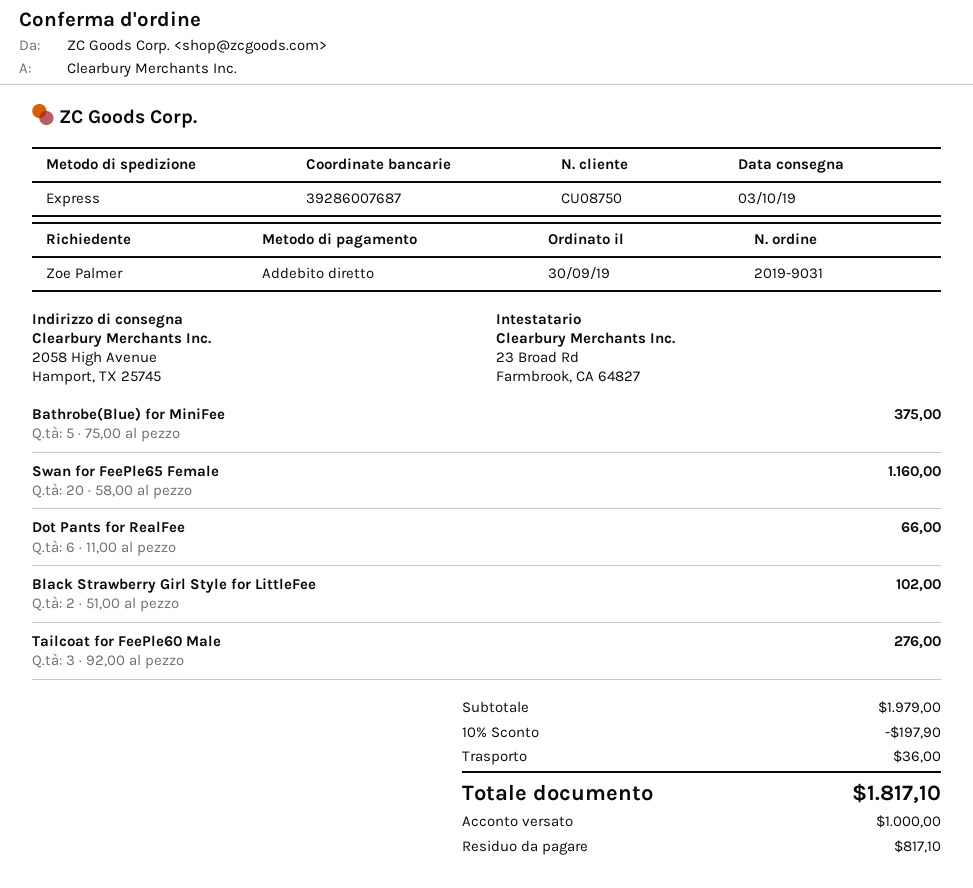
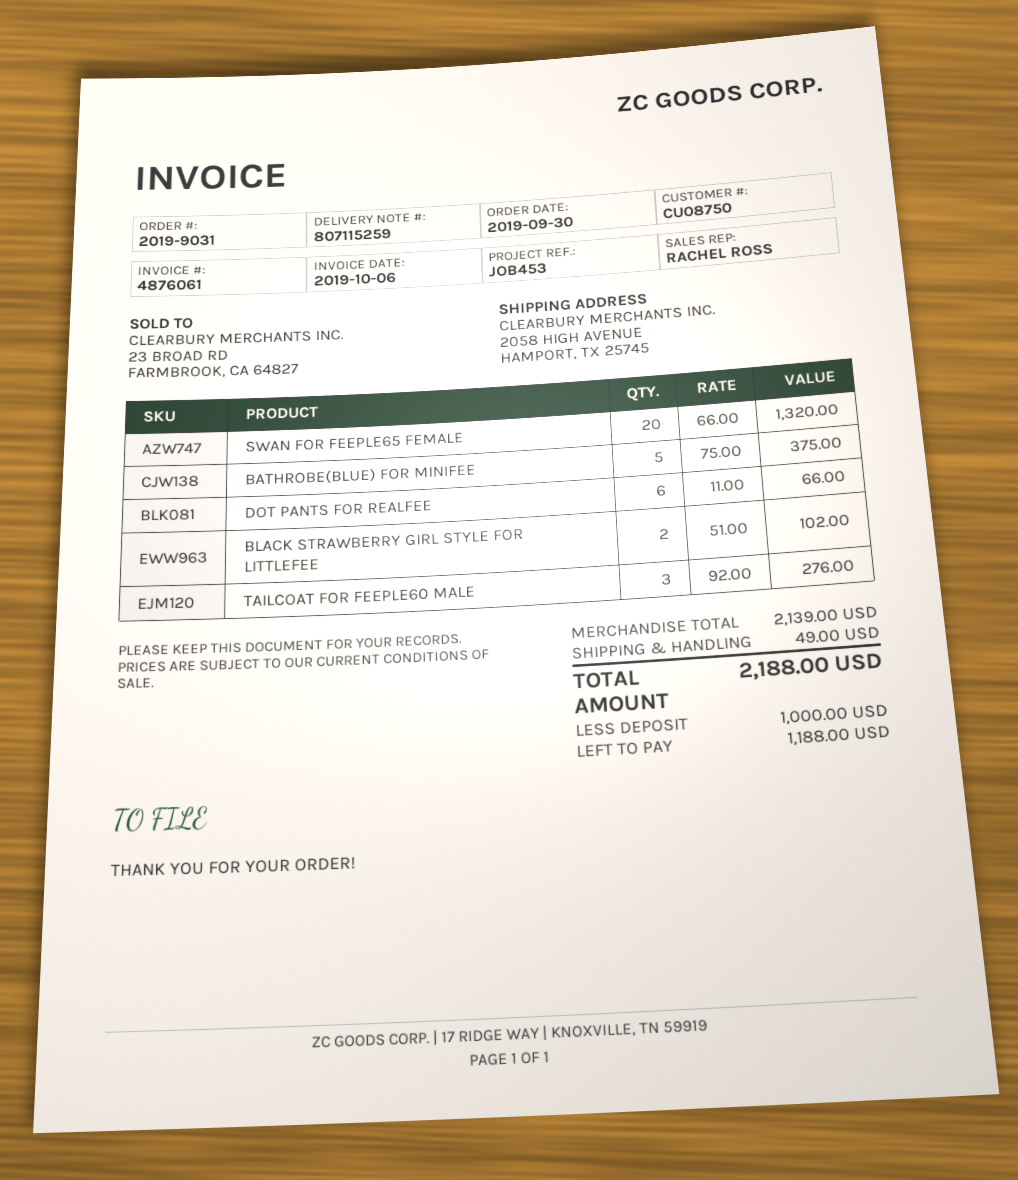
Swan for FeePle65 Female: 20 x 58.00 = 1160.00 -> 20 x 66.00 = 1320.00
subtotal: 1979.00 -> 2139.00
discount: 10% = 197.90 -> none
shipping: 36.00 -> 49.00
total: 1817.10 -> 2188.00
balance: 817.10 -> 1188.00

